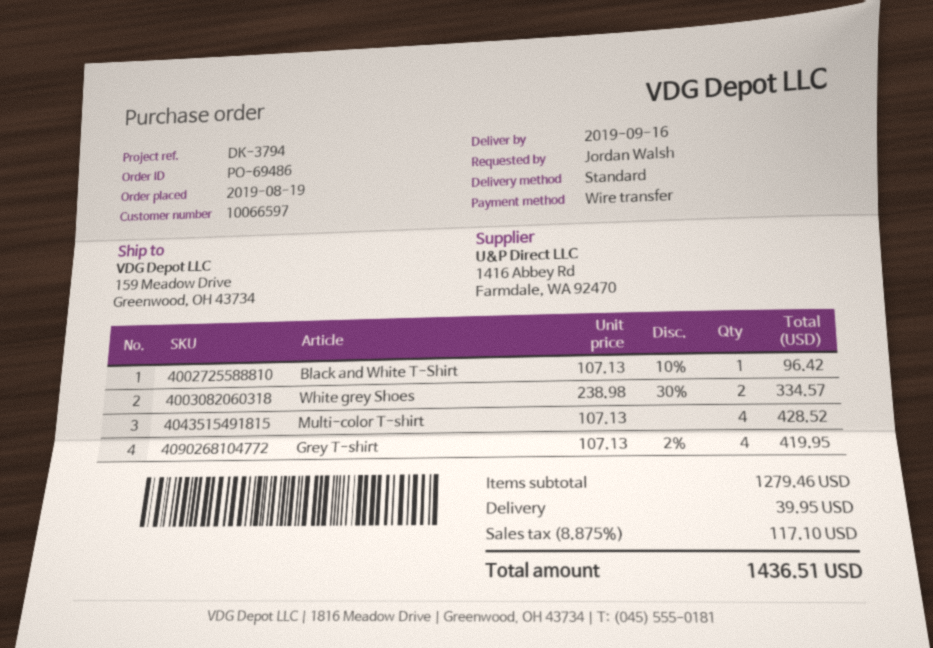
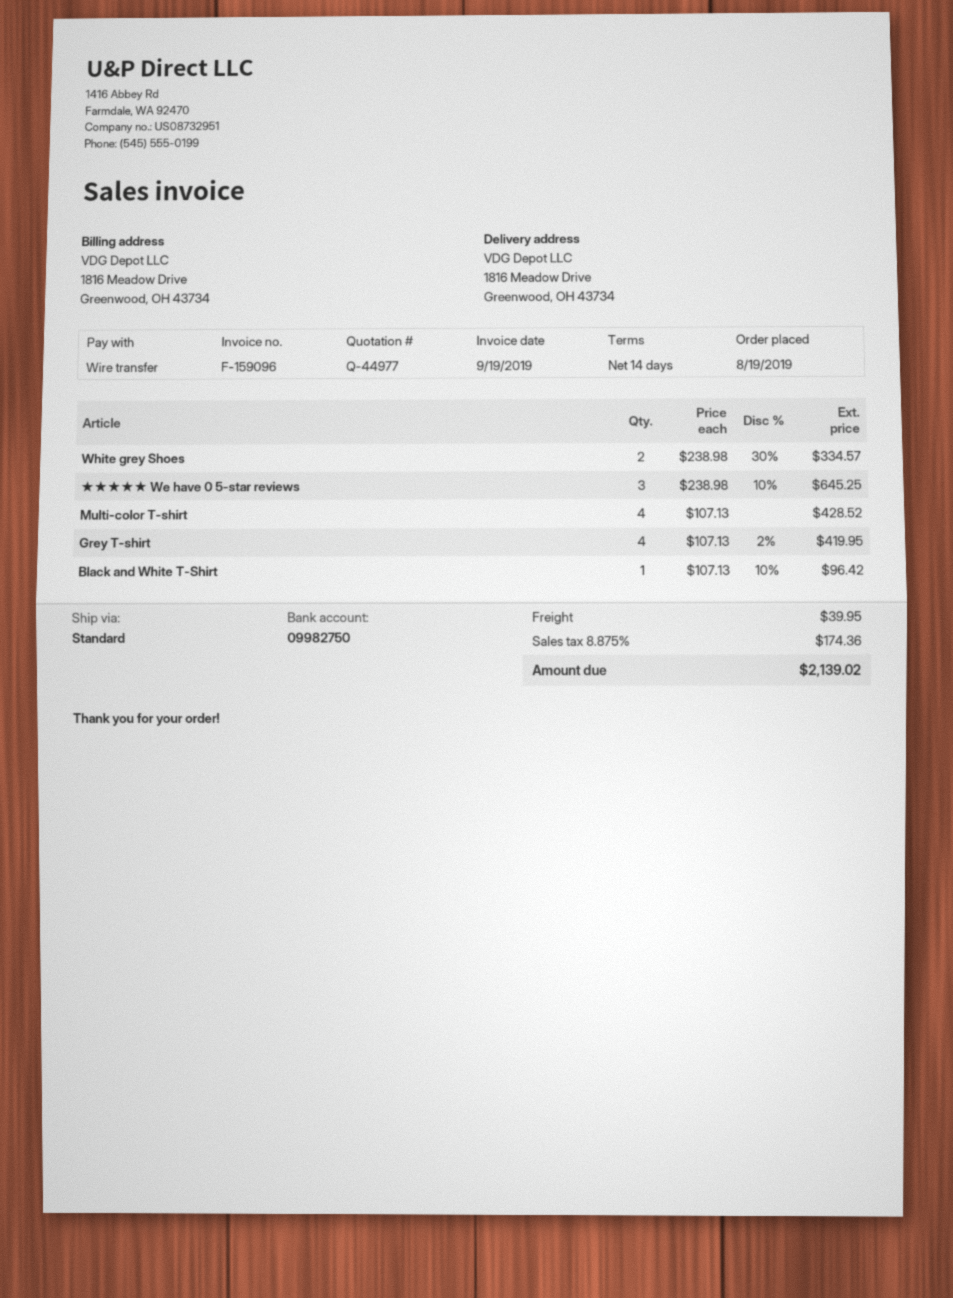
ship to: 159 Meadow Drive, Greenwood, OH 43734 -> 1816 Meadow Drive, Greenwood, OH 43734
★★★★★ We have 0 5-star reviews: none -> 3 x 238.98 - 10% = 645.25
tax: 8.875% = 117.10 -> 8.875% = 174.36
total: 1436.51 -> 2139.02

